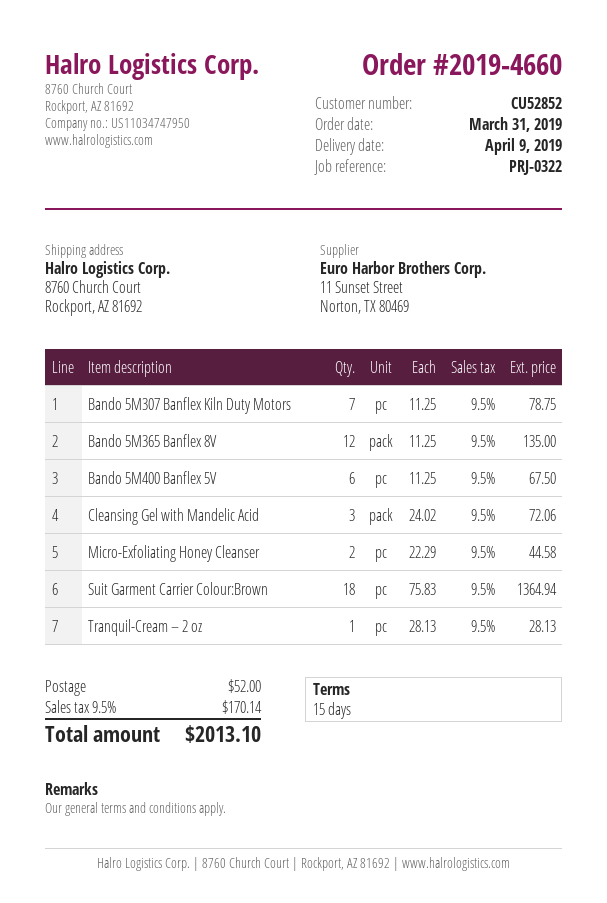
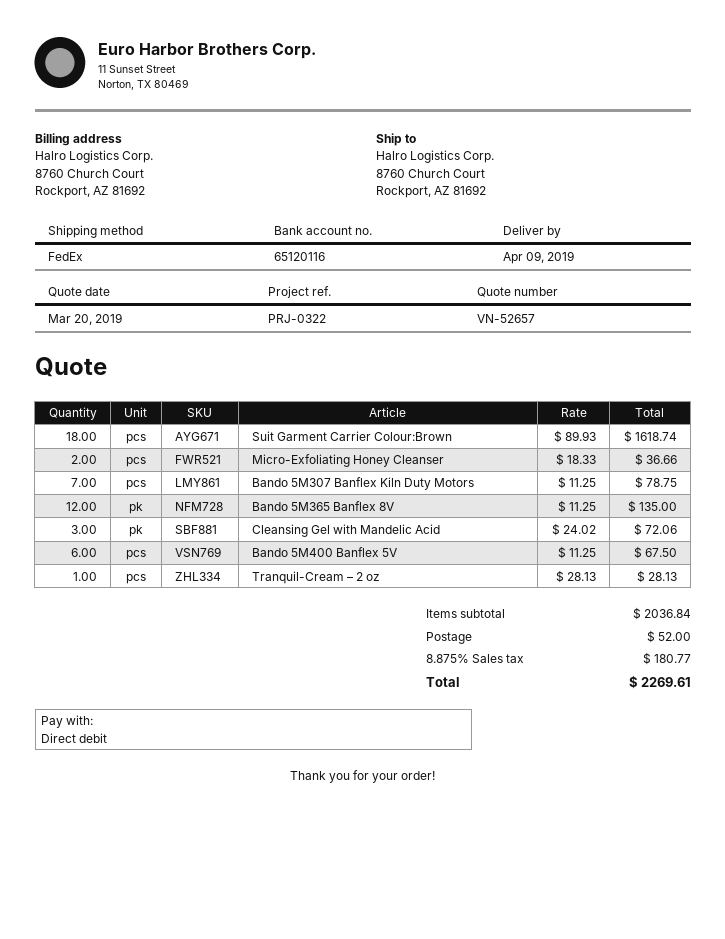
Micro-Exfoliating Honey Cleanser: 2 x 22.29 = 44.58 -> 2 x 18.33 = 36.66
Suit Garment Carrier Colour:Brown: 18 x 75.83 = 1364.94 -> 18 x 89.93 = 1618.74
tax: 9.5% = 170.14 -> 8.875% = 180.77
total: 2013.10 -> 2269.61

